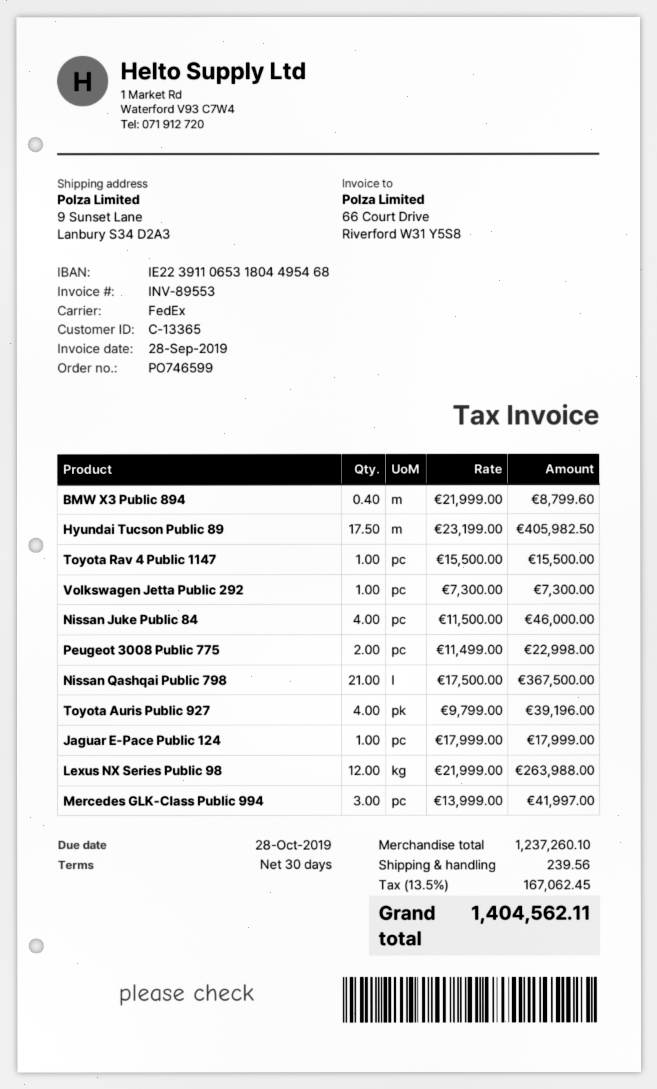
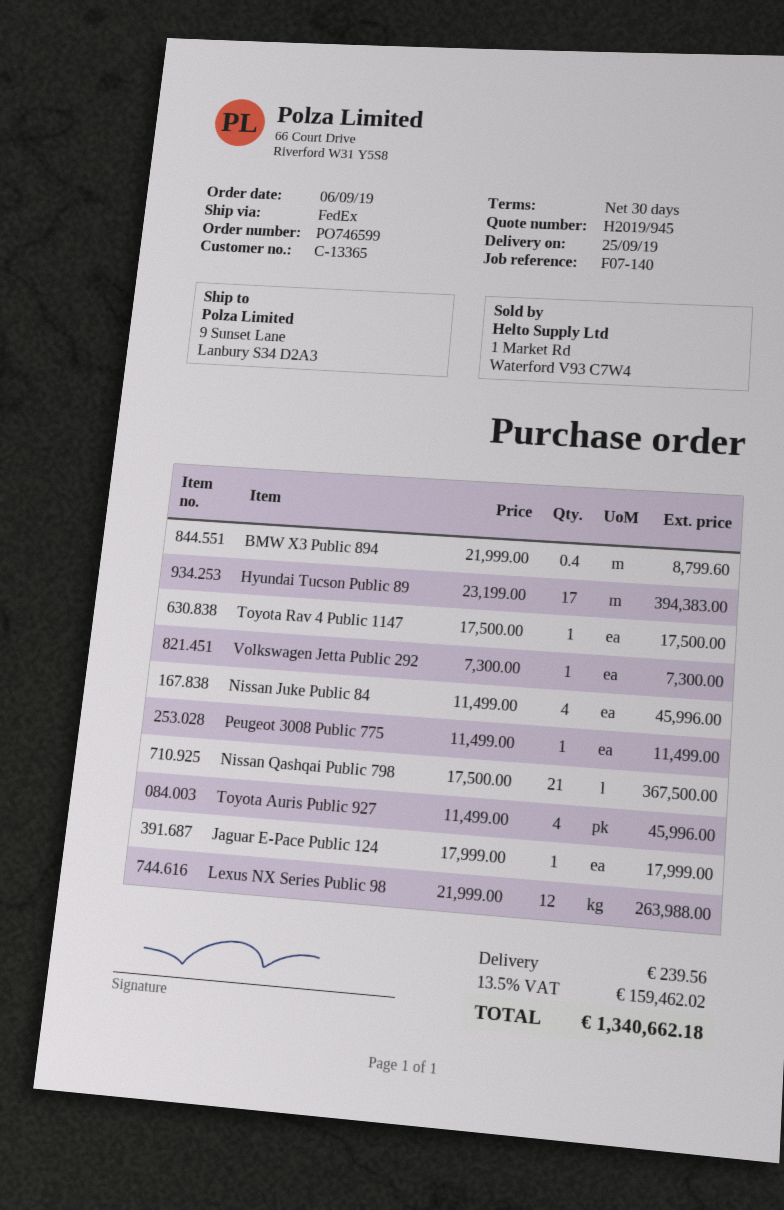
Hyundai Tucson Public 89: 17.5 x 23199.00 = 405982.50 -> 17 x 23199.00 = 394383.00
Toyota Rav 4 Public 1147: 1 x 15500.00 = 15500.00 -> 1 x 17500.00 = 17500.00
Nissan Juke Public 84: 4 x 11500.00 = 46000.00 -> 4 x 11499.00 = 45996.00
Peugeot 3008 Public 775: 2 x 11499.00 = 22998.00 -> 1 x 11499.00 = 11499.00
Toyota Auris Public 927: 4 x 9799.00 = 39196.00 -> 4 x 11499.00 = 45996.00
Mercedes GLK-Class Public 994: 3 x 13999.00 = 41997.00 -> none
tax: 13.5% = 167062.45 -> 13.5% = 159462.02
total: 1404562.11 -> 1340662.18

